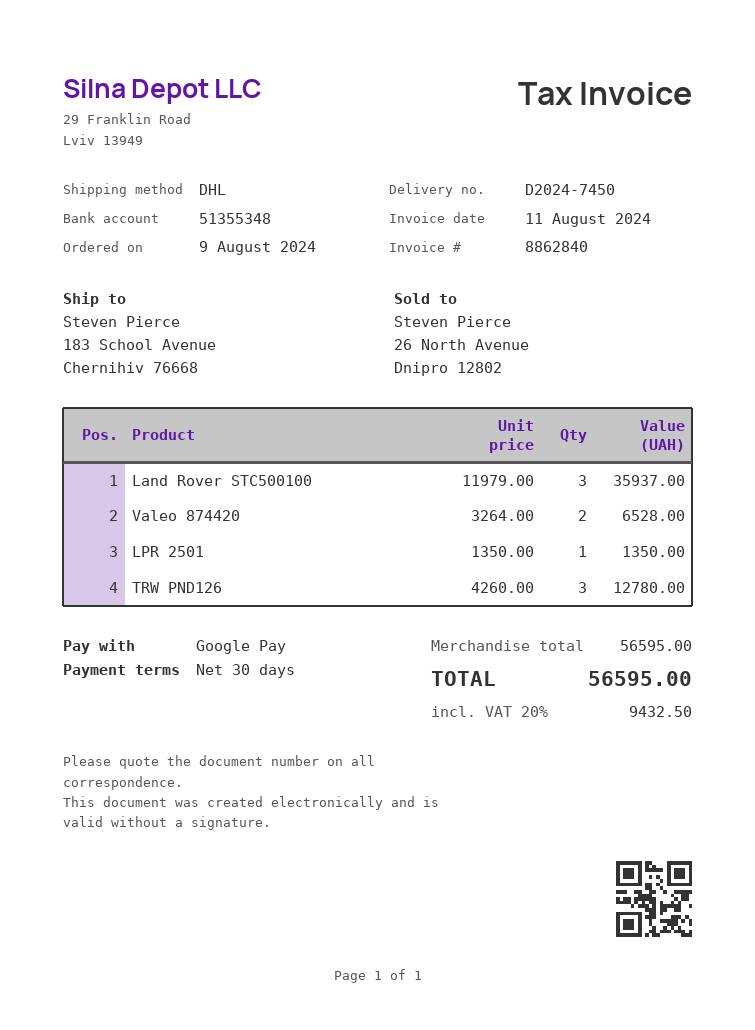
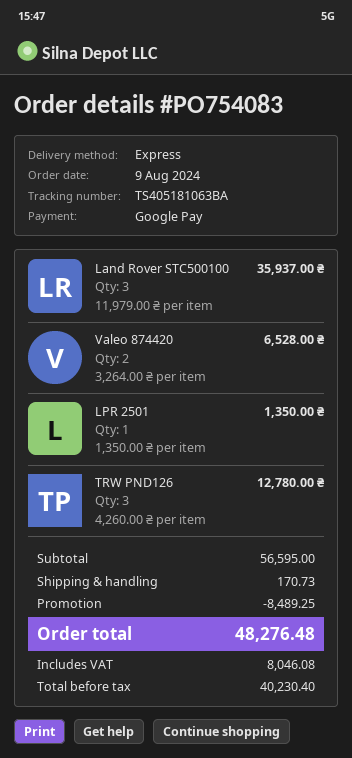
shipping method: DHL -> express
discount: none -> 8489.25
shipping: none -> 170.73
tax: 9432.50 -> 8046.08
total: 56595.00 -> 48276.48

